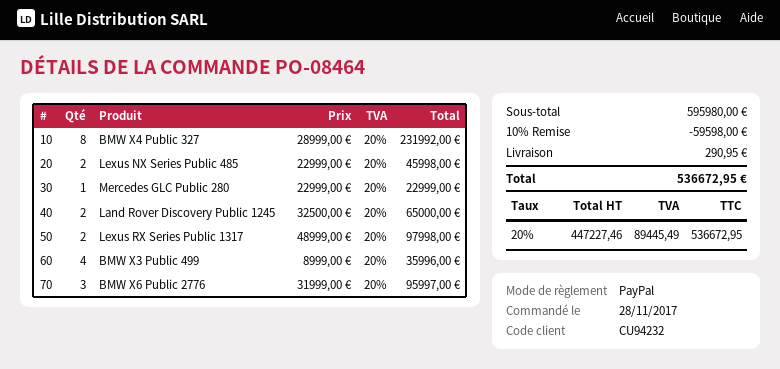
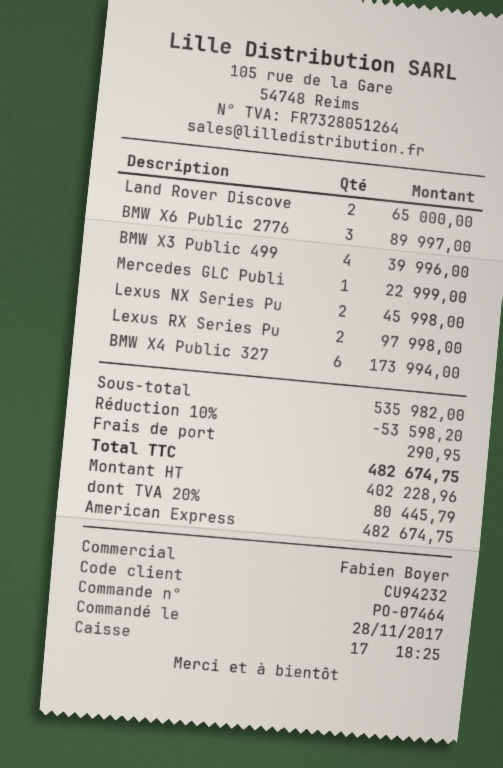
order number: PO-08464 -> PO-07464
payment method: PayPal -> American Express
BMW X4 Public 327: 8 for 231992.00 -> 6 for 173994.00
BMW X3 Public 499: 4 for 35996.00 -> 4 for 39996.00
BMW X6 Public 2776: 3 for 95997.00 -> 3 for 89997.00
subtotal: 595980.00 -> 535982.00
discount: 10% = 59598.00 -> 10% = 53598.20
net: 447227.46 -> 402228.96
tax: 20% = 89445.49 -> 20% = 80445.79
total: 536672.95 -> 482674.75

